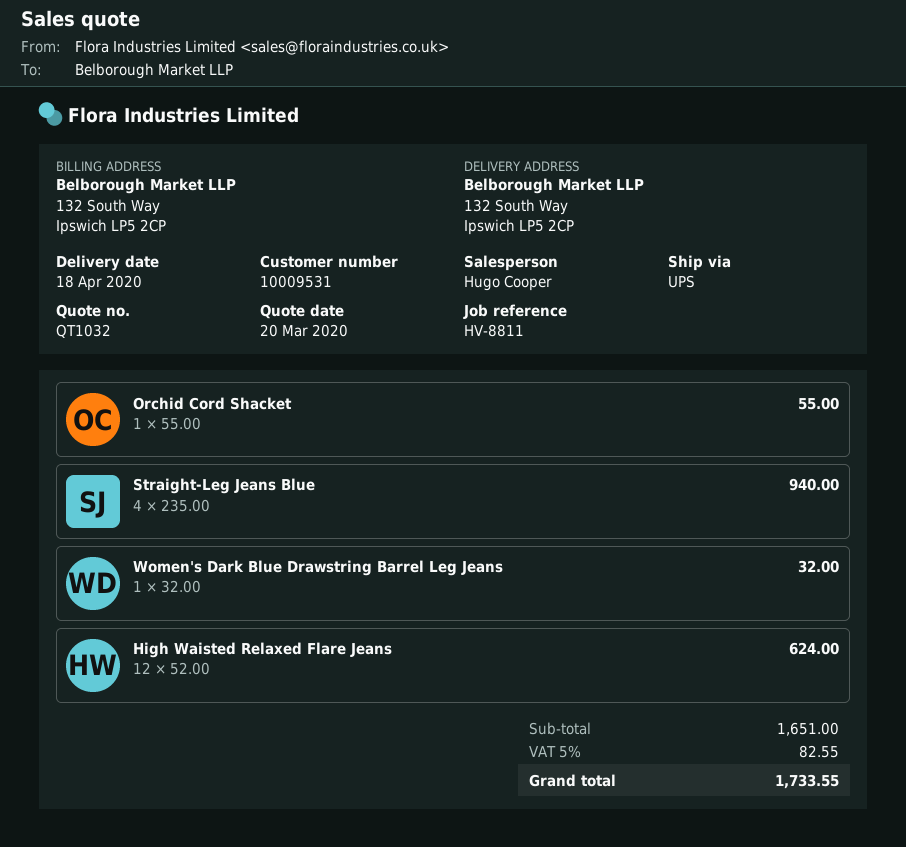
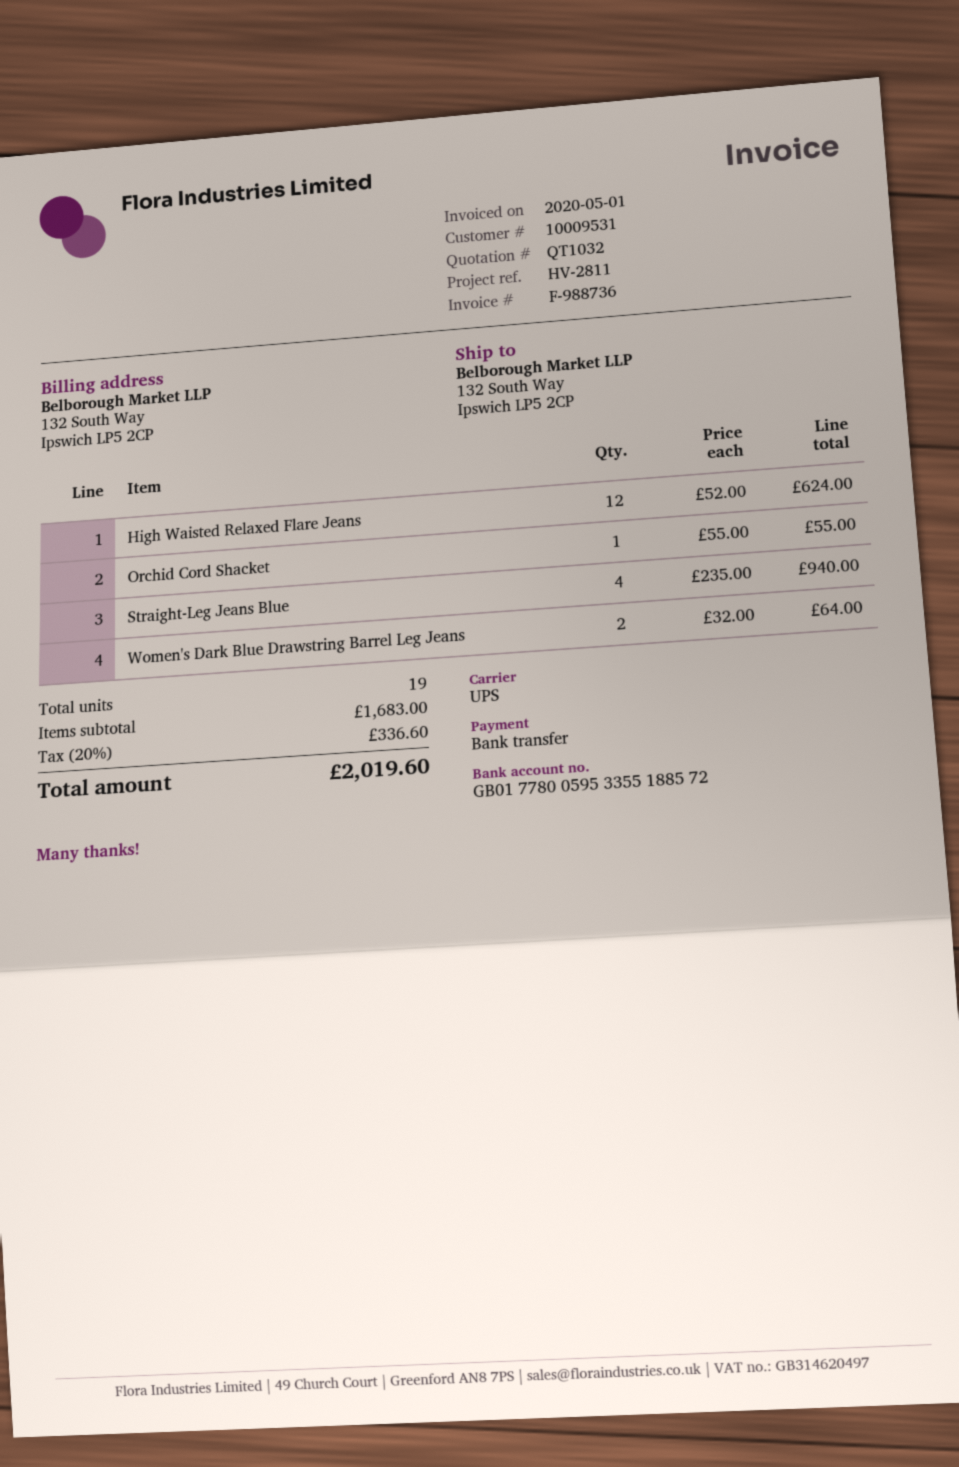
reference: HV-8811 -> HV-2811
Women's Dark Blue Drawstring Barrel Leg Jeans: 1 x 32.00 = 32.00 -> 2 x 32.00 = 64.00
subtotal: 1651.00 -> 1683.00
tax: 5% = 82.55 -> 20% = 336.60
total: 1733.55 -> 2019.60

